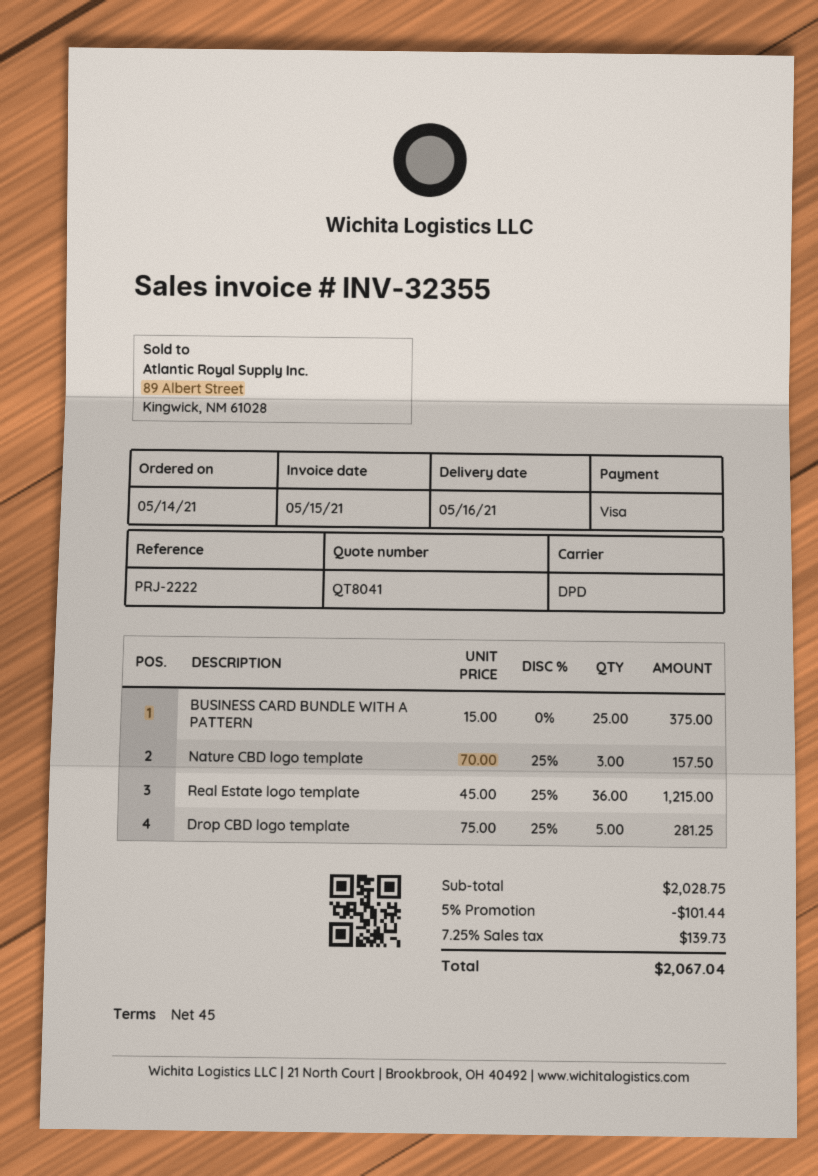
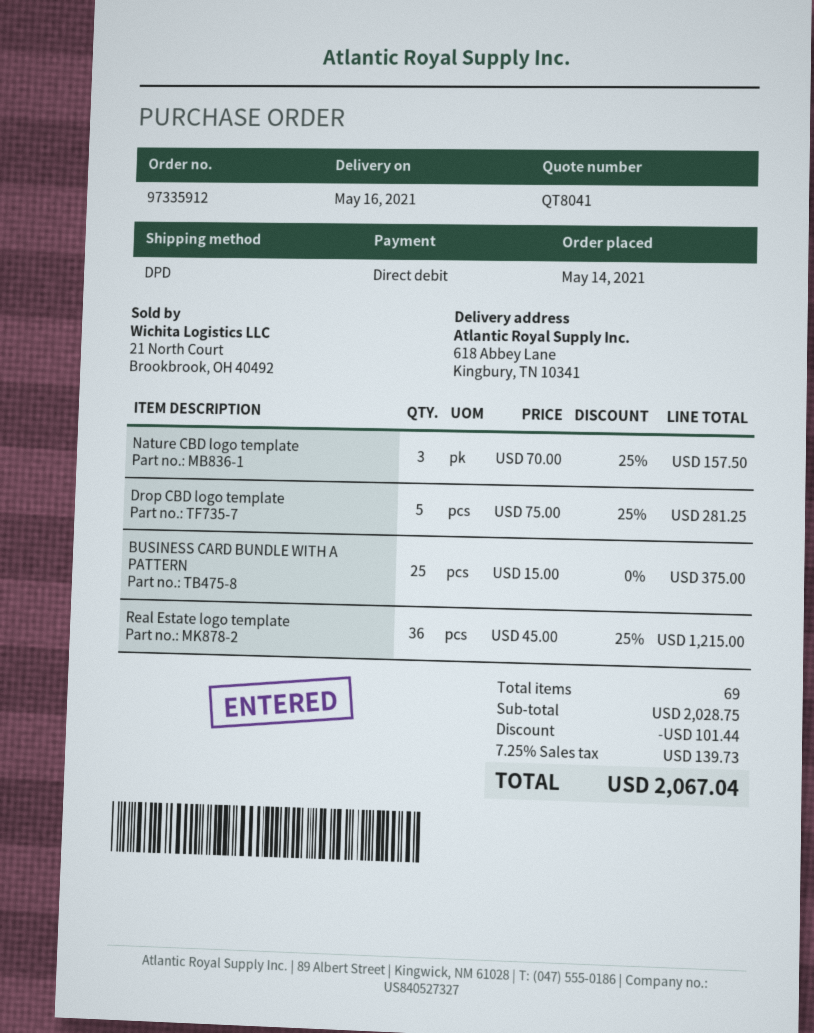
payment method: Visa -> direct debit

